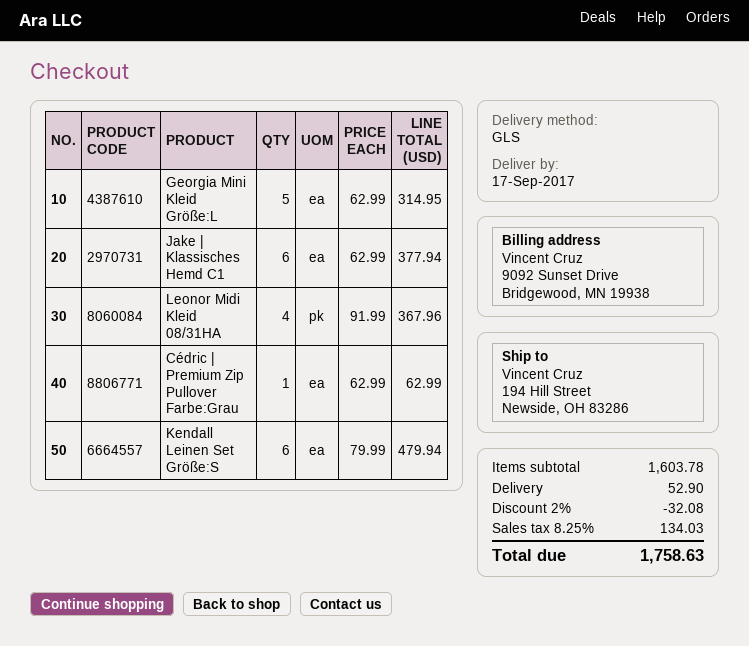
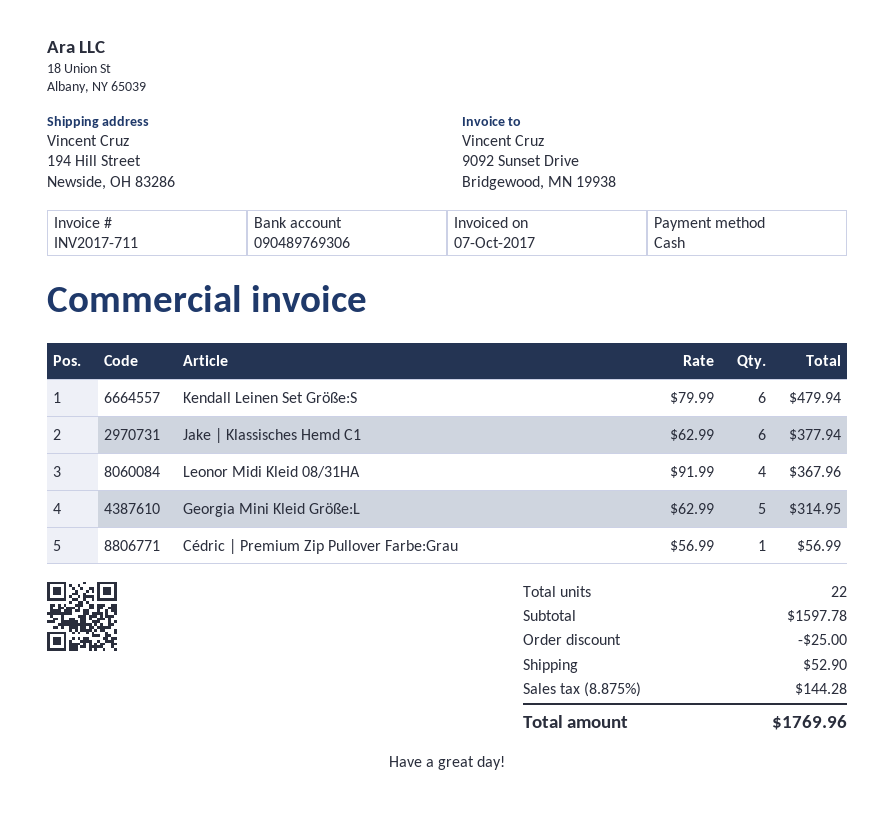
Cédric | Premium Zip Pullover Farbe:Grau: 1 x 62.99 = 62.99 -> 1 x 56.99 = 56.99
subtotal: 1603.78 -> 1597.78
discount: 32.08 -> 25.00
tax: 8.25% = 134.03 -> 8.875% = 144.28
total: 1758.63 -> 1769.96

